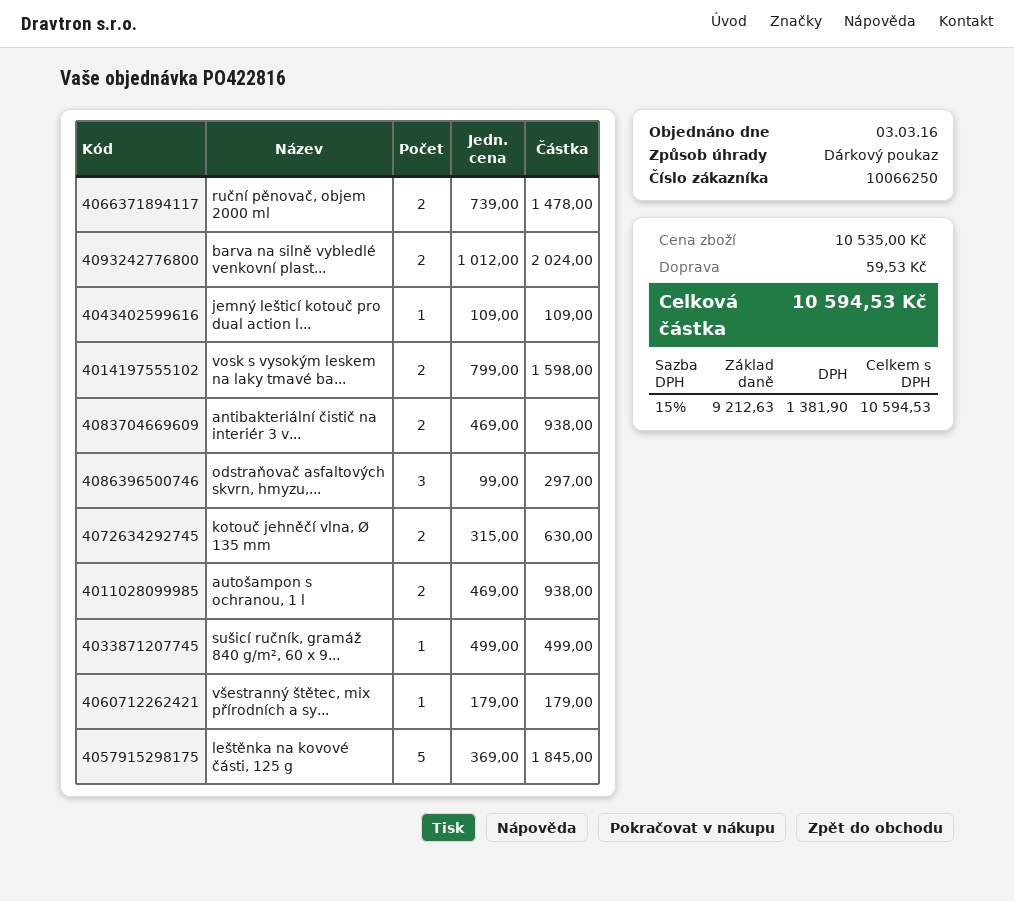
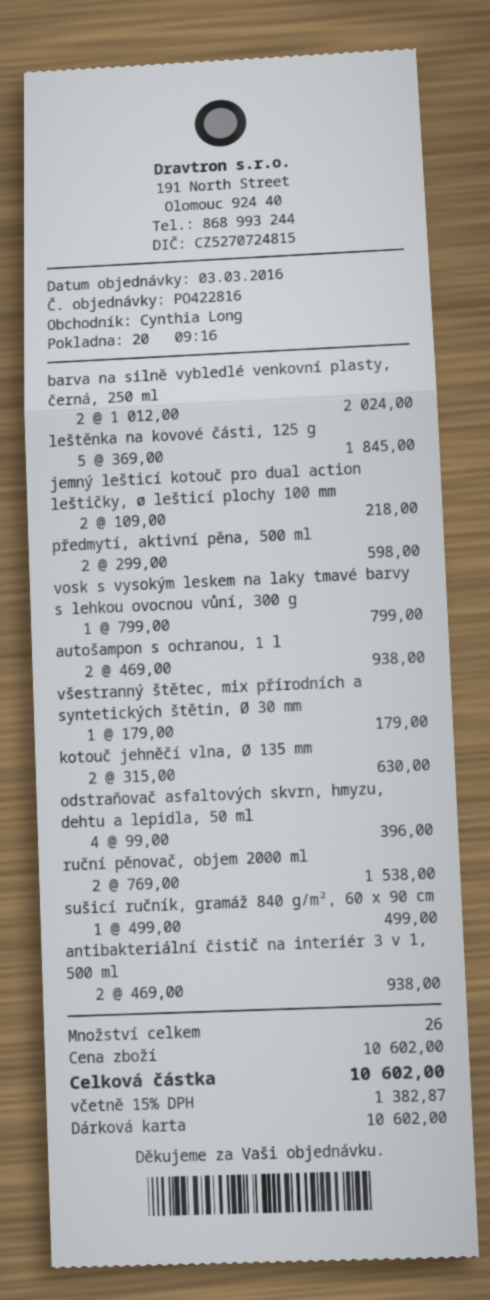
ruční pěnovač, objem 2000 ml: 2 x 739.00 = 1478.00 -> 2 x 769.00 = 1538.00
jemný lešticí kotouč pro dual action l...: 1 x 109.00 = 109.00 -> 2 x 109.00 = 218.00
vosk s vysokým leskem na laky tmavé ba...: 2 x 799.00 = 1598.00 -> 1 x 799.00 = 799.00
odstraňovač asfaltových skvrn, hmyzu,...: 3 x 99.00 = 297.00 -> 4 x 99.00 = 396.00
předmytí, aktivní pěna, 500 ml: none -> 2 x 299.00 = 598.00
subtotal: 10535.00 -> 10602.00
shipping: 59.53 -> none
tax: 15% = 1381.90 -> 15% = 1382.87
total: 10594.53 -> 10602.00

